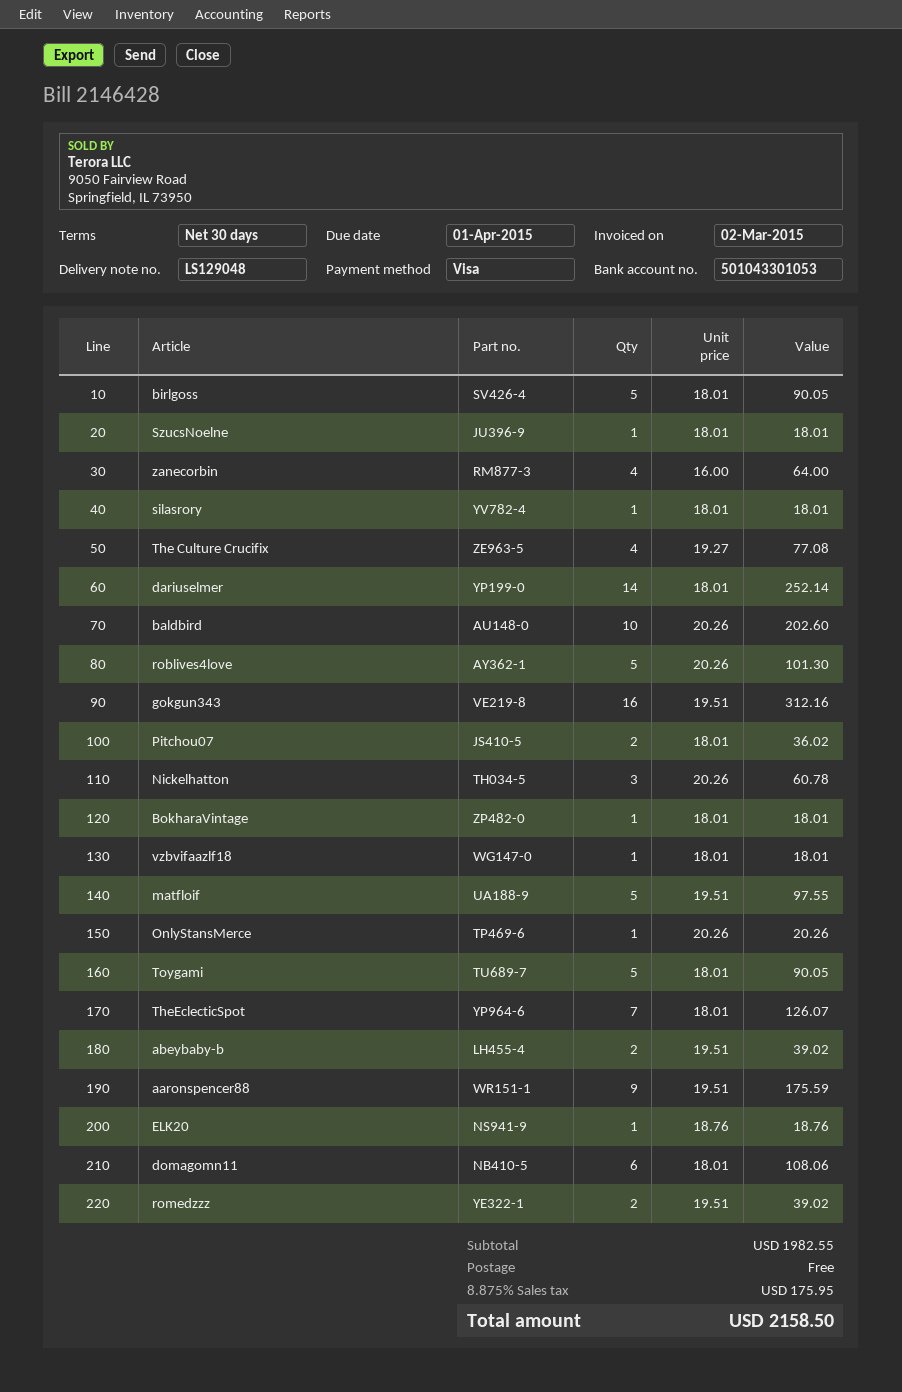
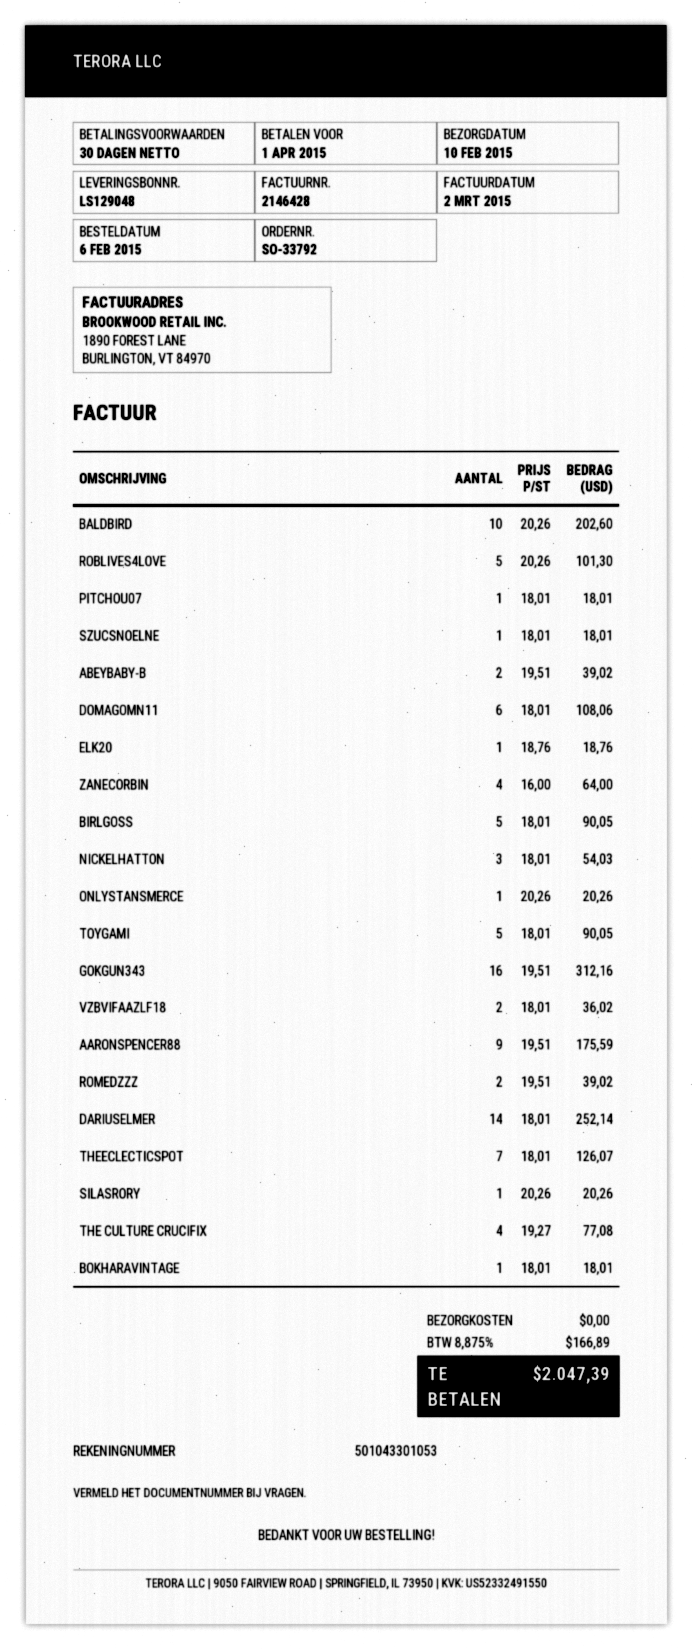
silasrory: 1 x 18.01 = 18.01 -> 1 x 20.26 = 20.26
Pitchou07: 2 x 18.01 = 36.02 -> 1 x 18.01 = 18.01
Nickelhatton: 3 x 20.26 = 60.78 -> 3 x 18.01 = 54.03
vzbvifaazlf18: 1 x 18.01 = 18.01 -> 2 x 18.01 = 36.02
matfloif: 5 x 19.51 = 97.55 -> none
tax: 8.875% = 175.95 -> 8.875% = 166.89
total: 2158.50 -> 2047.39

